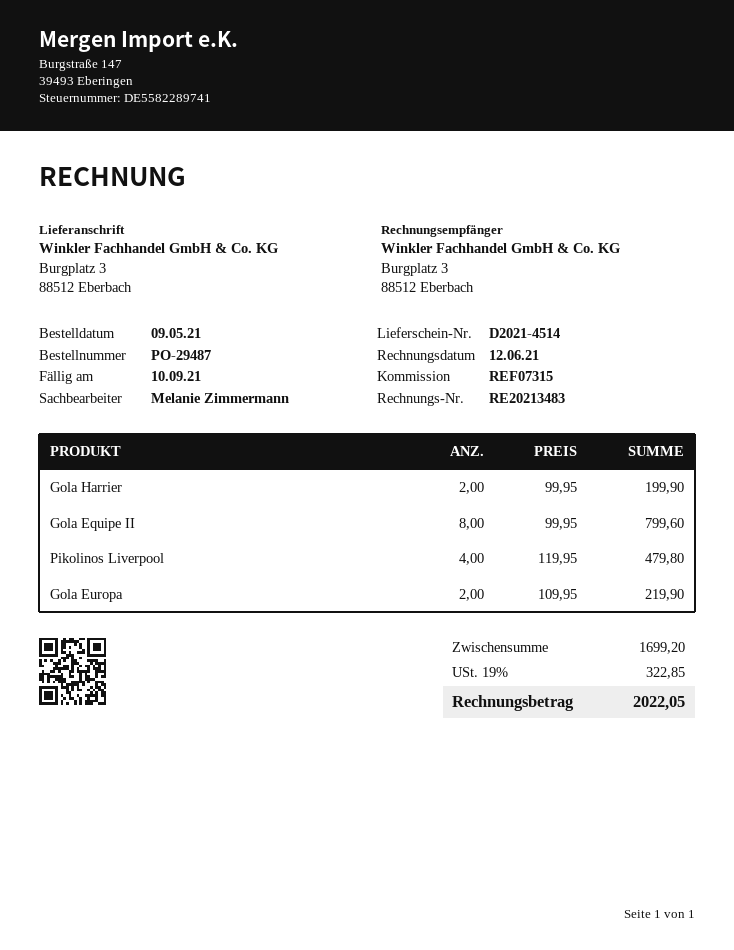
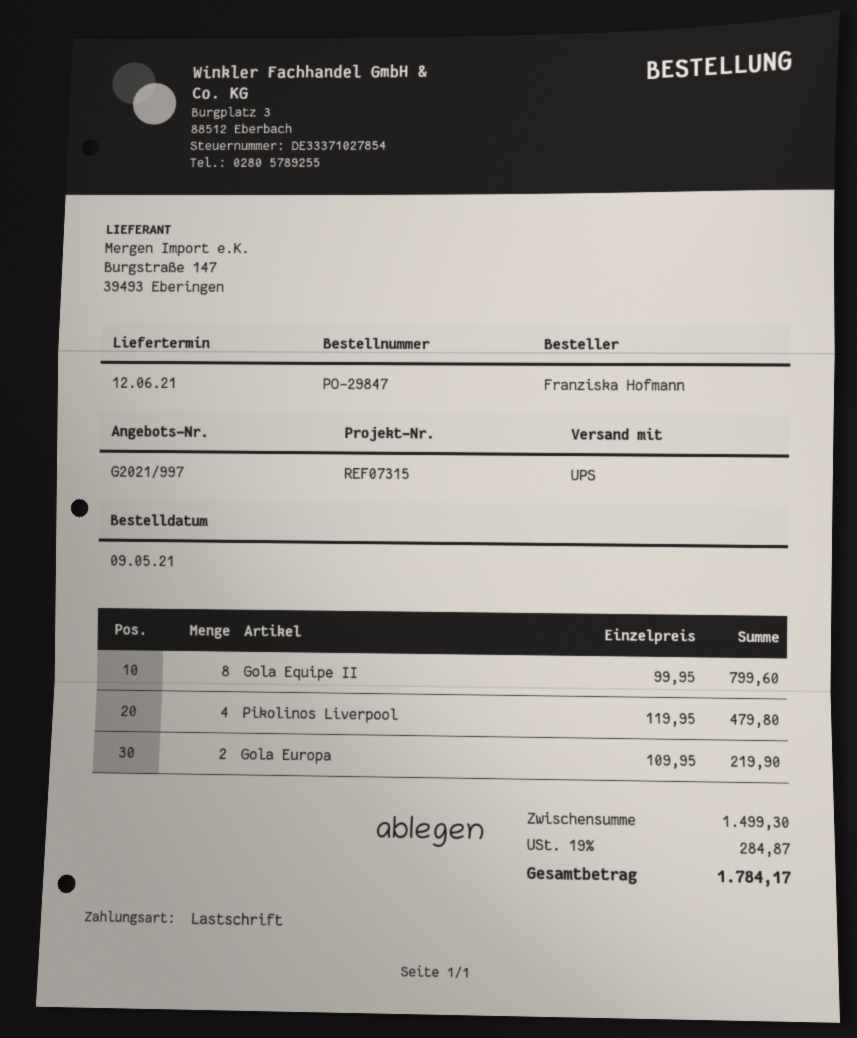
order number: PO-29487 -> PO-29847
Gola Harrier: 2 x 99.95 = 199.90 -> none
subtotal: 1699.20 -> 1499.30
tax: 19% = 322.85 -> 19% = 284.87
total: 2022.05 -> 1784.17

